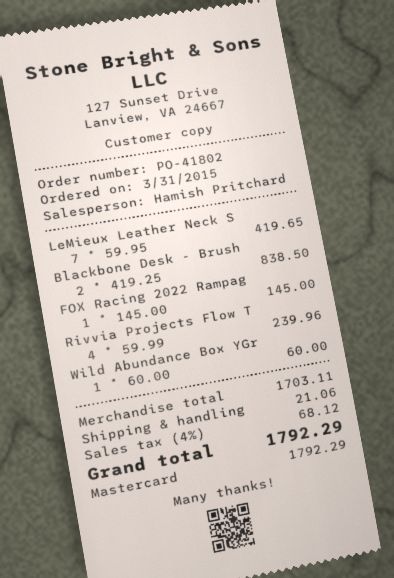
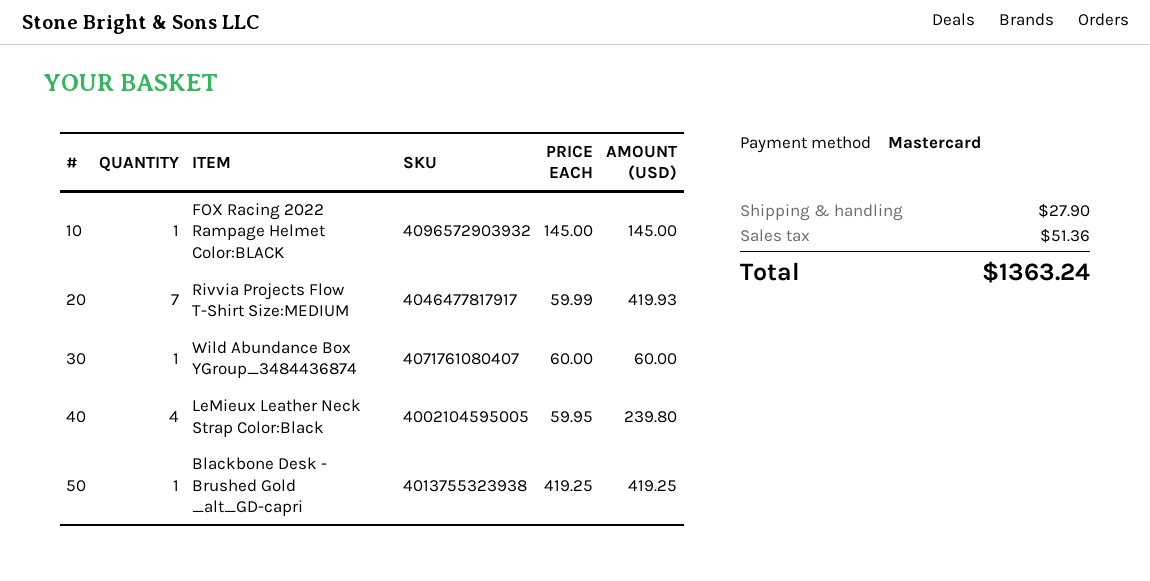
LeMieux Leather Neck S: 7 x 59.95 = 419.65 -> 4 x 59.95 = 239.80
Blackbone Desk - Brush: 2 x 419.25 = 838.50 -> 1 x 419.25 = 419.25
Rivvia Projects Flow T: 4 x 59.99 = 239.96 -> 7 x 59.99 = 419.93
shipping: 21.06 -> 27.90
tax: 68.12 -> 51.36
total: 1792.29 -> 1363.24

